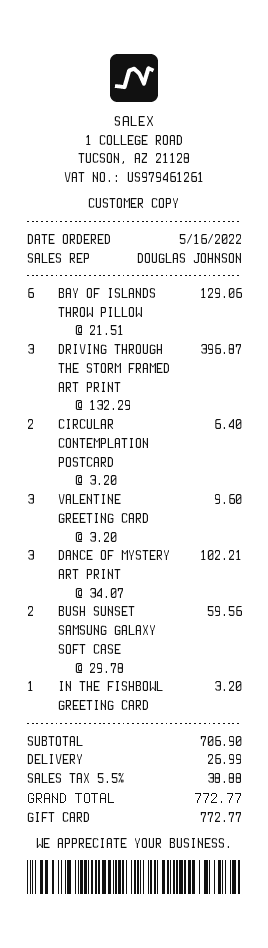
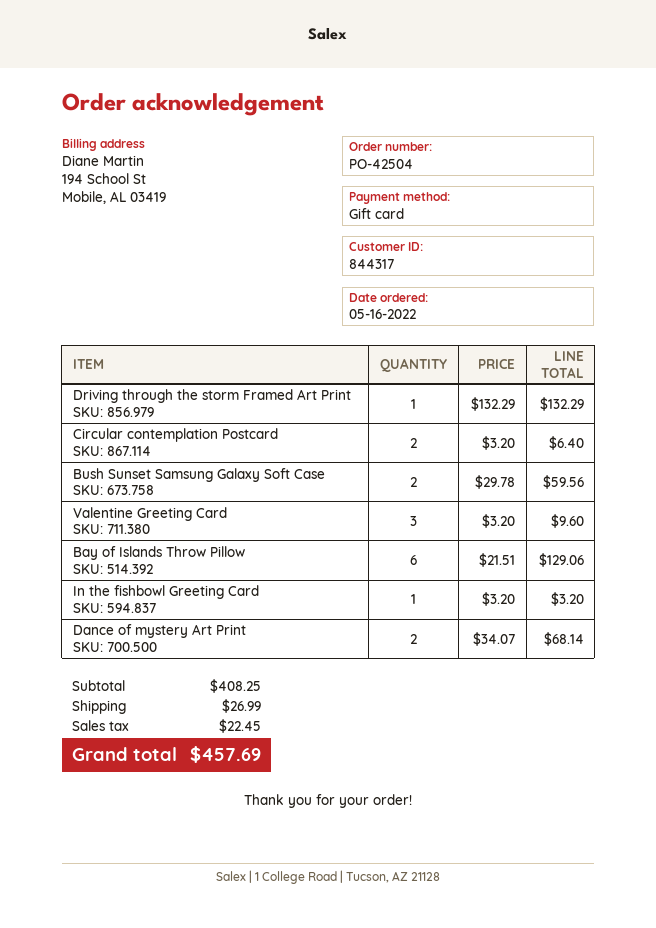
DRIVING THROUGH THE STORM FRAMED ART PRINT: 3 x 132.29 = 396.87 -> 1 x 132.29 = 132.29
DANCE OF MYSTERY ART PRINT: 3 x 34.07 = 102.21 -> 2 x 34.07 = 68.14
subtotal: 706.90 -> 408.25
tax: 38.88 -> 22.45
total: 772.77 -> 457.69

